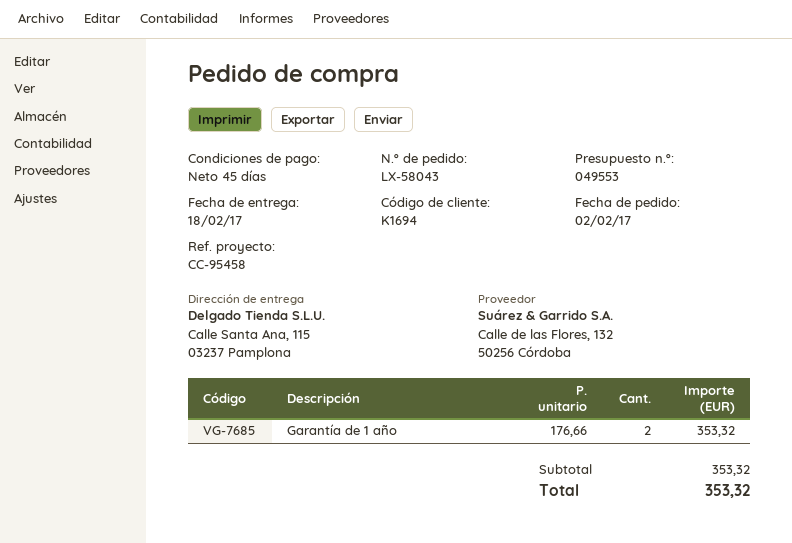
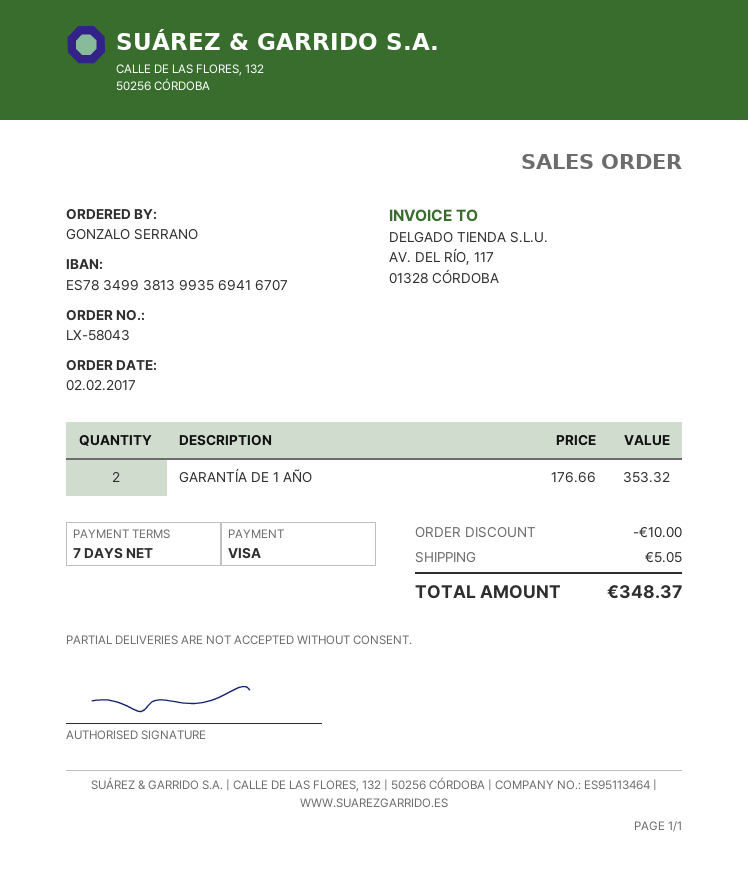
payment terms: 45 days -> 7 days
discount: none -> 10.00
shipping: none -> 5.05
total: 353.32 -> 348.37

